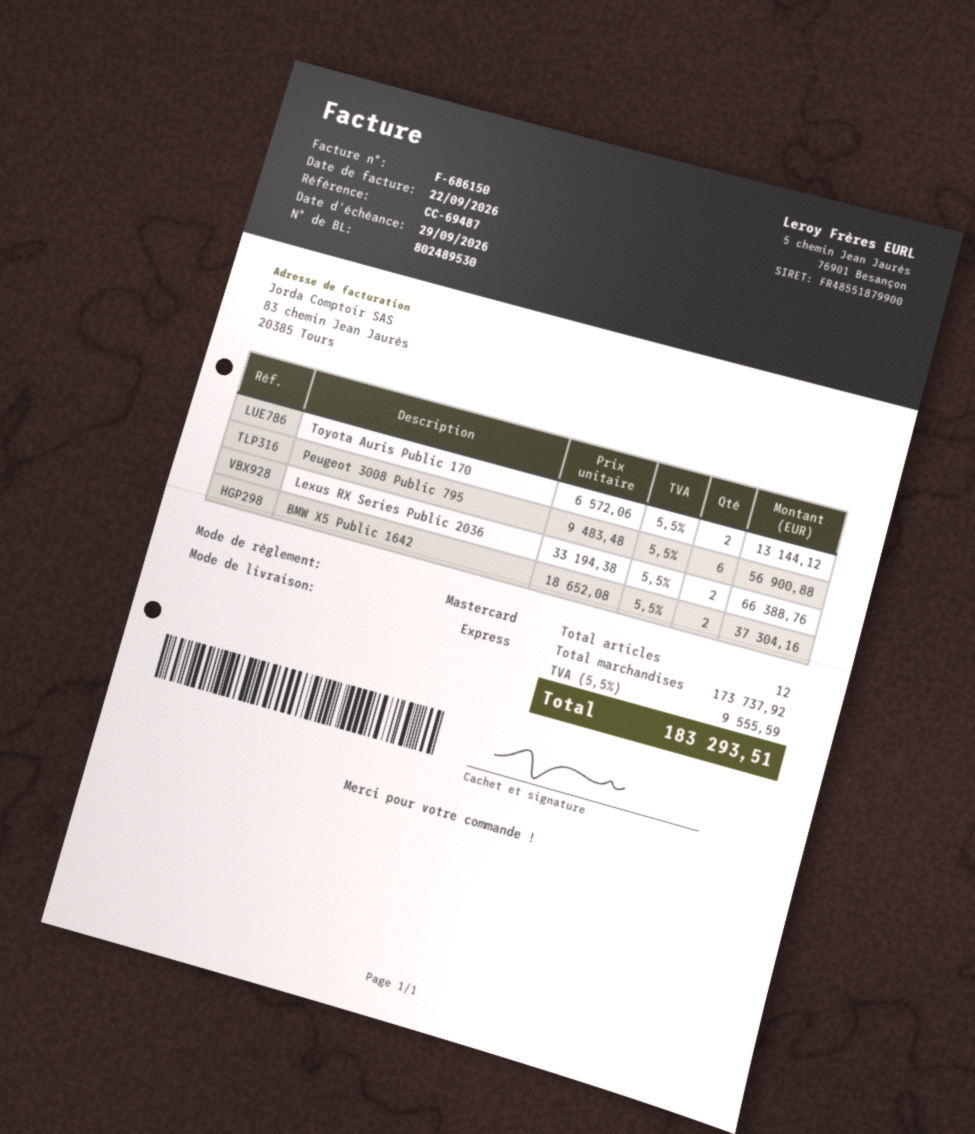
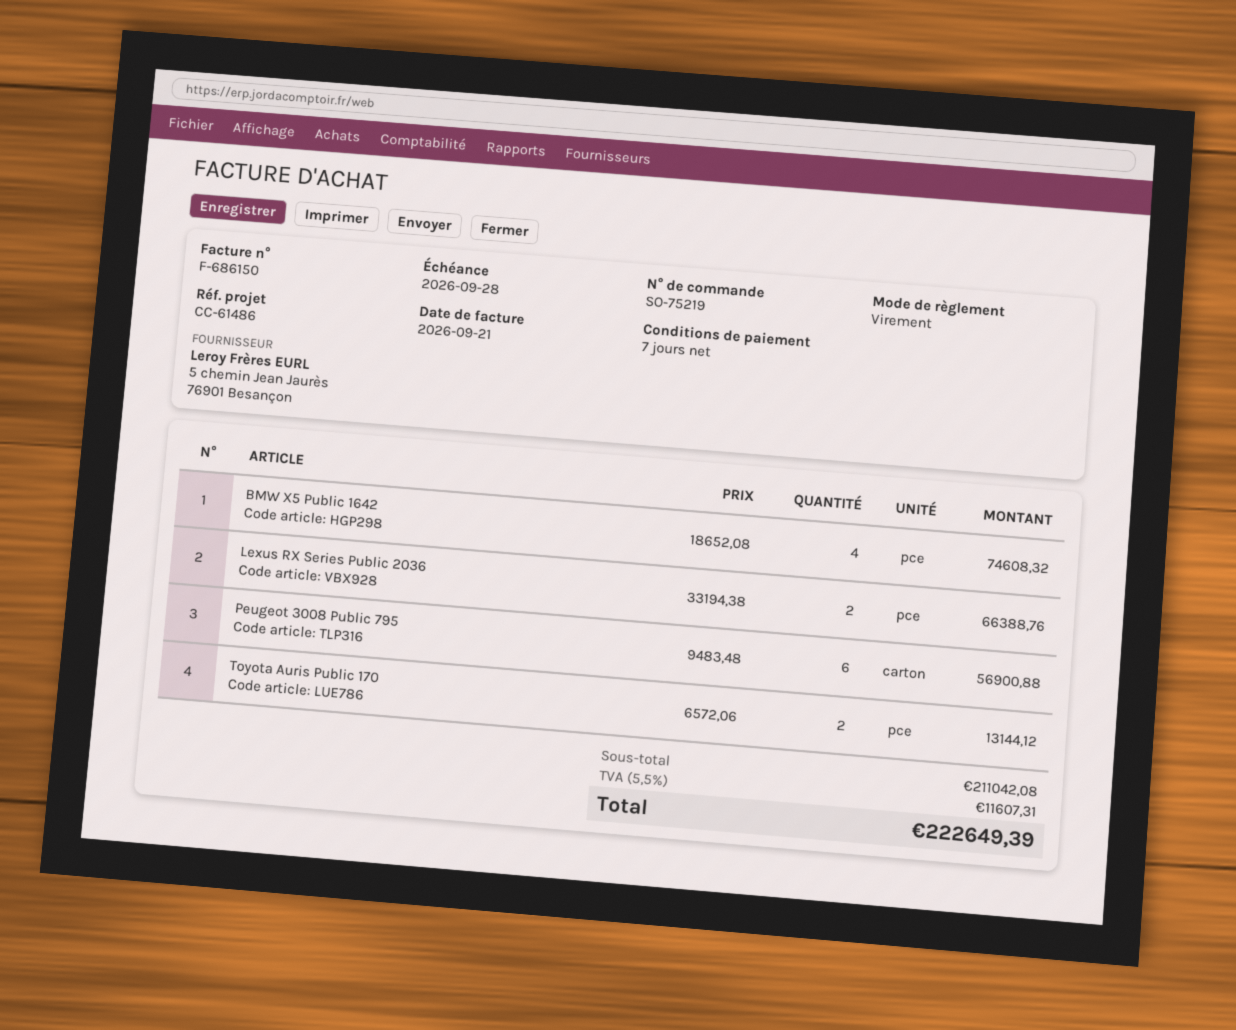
invoice date: 2026-09-22 -> 2026-09-21
due date: 2026-09-29 -> 2026-09-28
reference: CC-69487 -> CC-61486
payment method: Mastercard -> bank transfer
BMW X5 Public 1642: 2 x 18652.08 = 37304.16 -> 4 x 18652.08 = 74608.32
subtotal: 173737.92 -> 211042.08
tax: 5.5% = 9555.59 -> 5.5% = 11607.31
total: 183293.51 -> 222649.39

